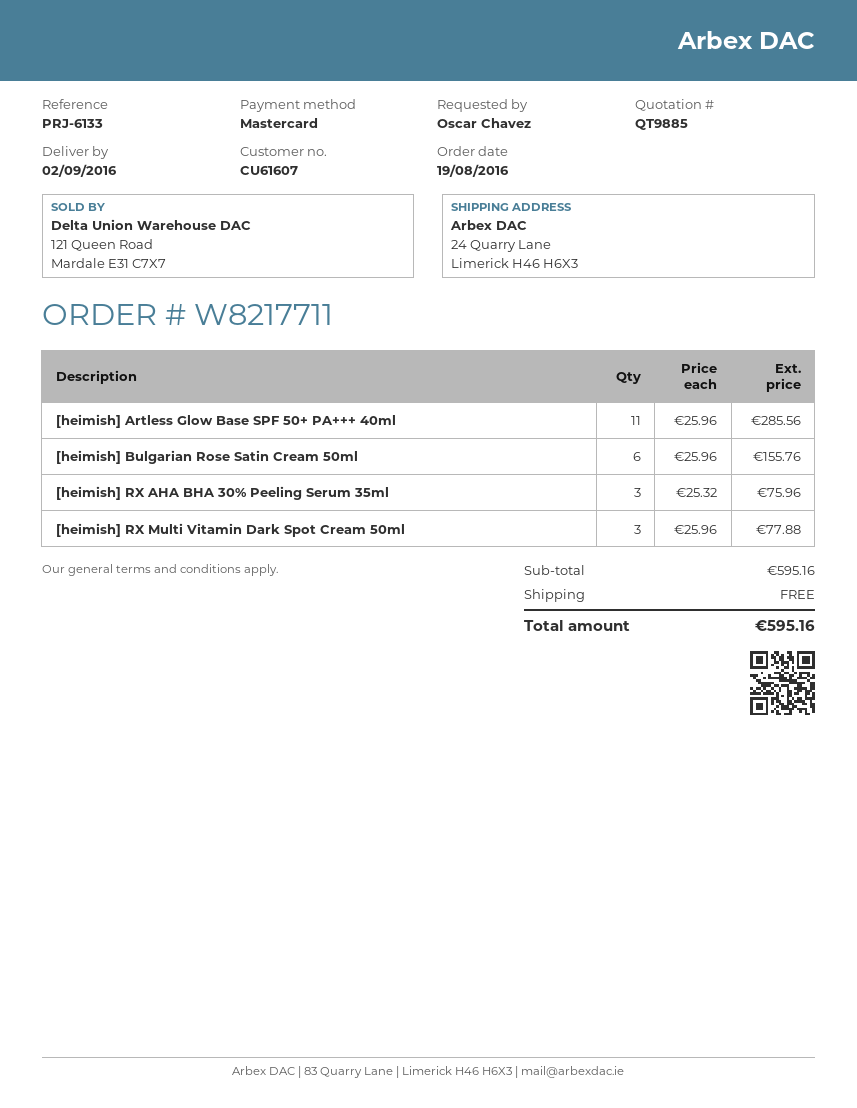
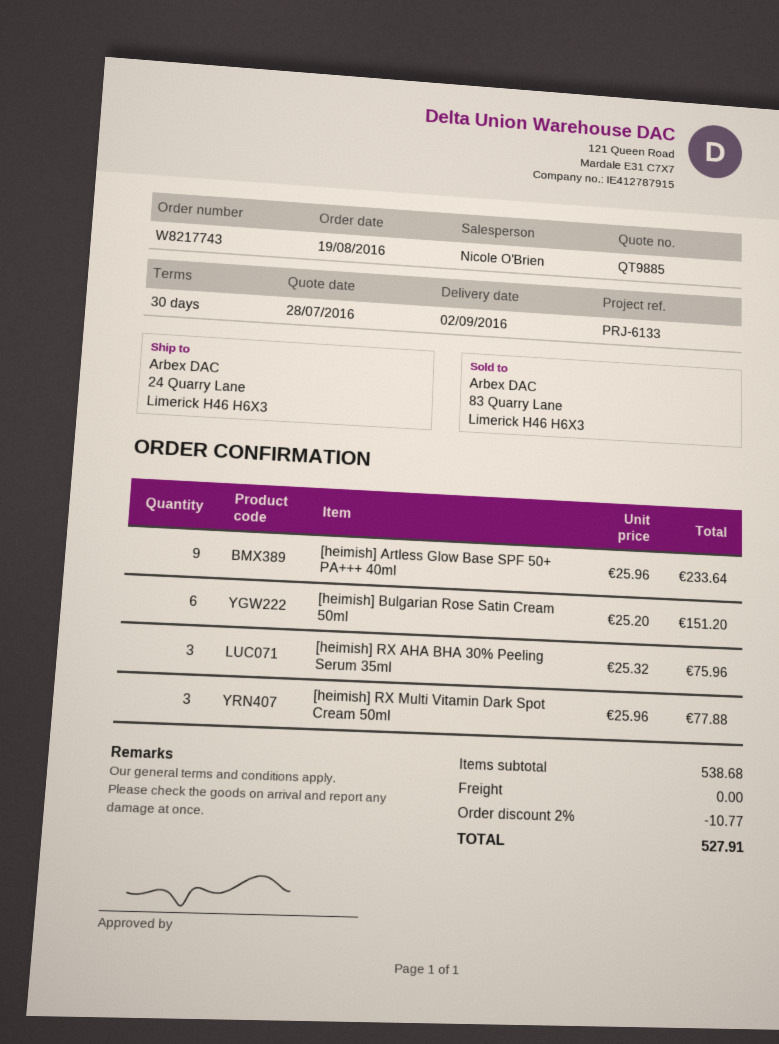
order number: W8217711 -> W8217743
[heimish] Artless Glow Base SPF 50+ PA+++ 40ml: 11 x 25.96 = 285.56 -> 9 x 25.96 = 233.64
[heimish] Bulgarian Rose Satin Cream 50ml: 6 x 25.96 = 155.76 -> 6 x 25.20 = 151.20
subtotal: 595.16 -> 538.68
discount: none -> 2% = 10.77
total: 595.16 -> 527.91

